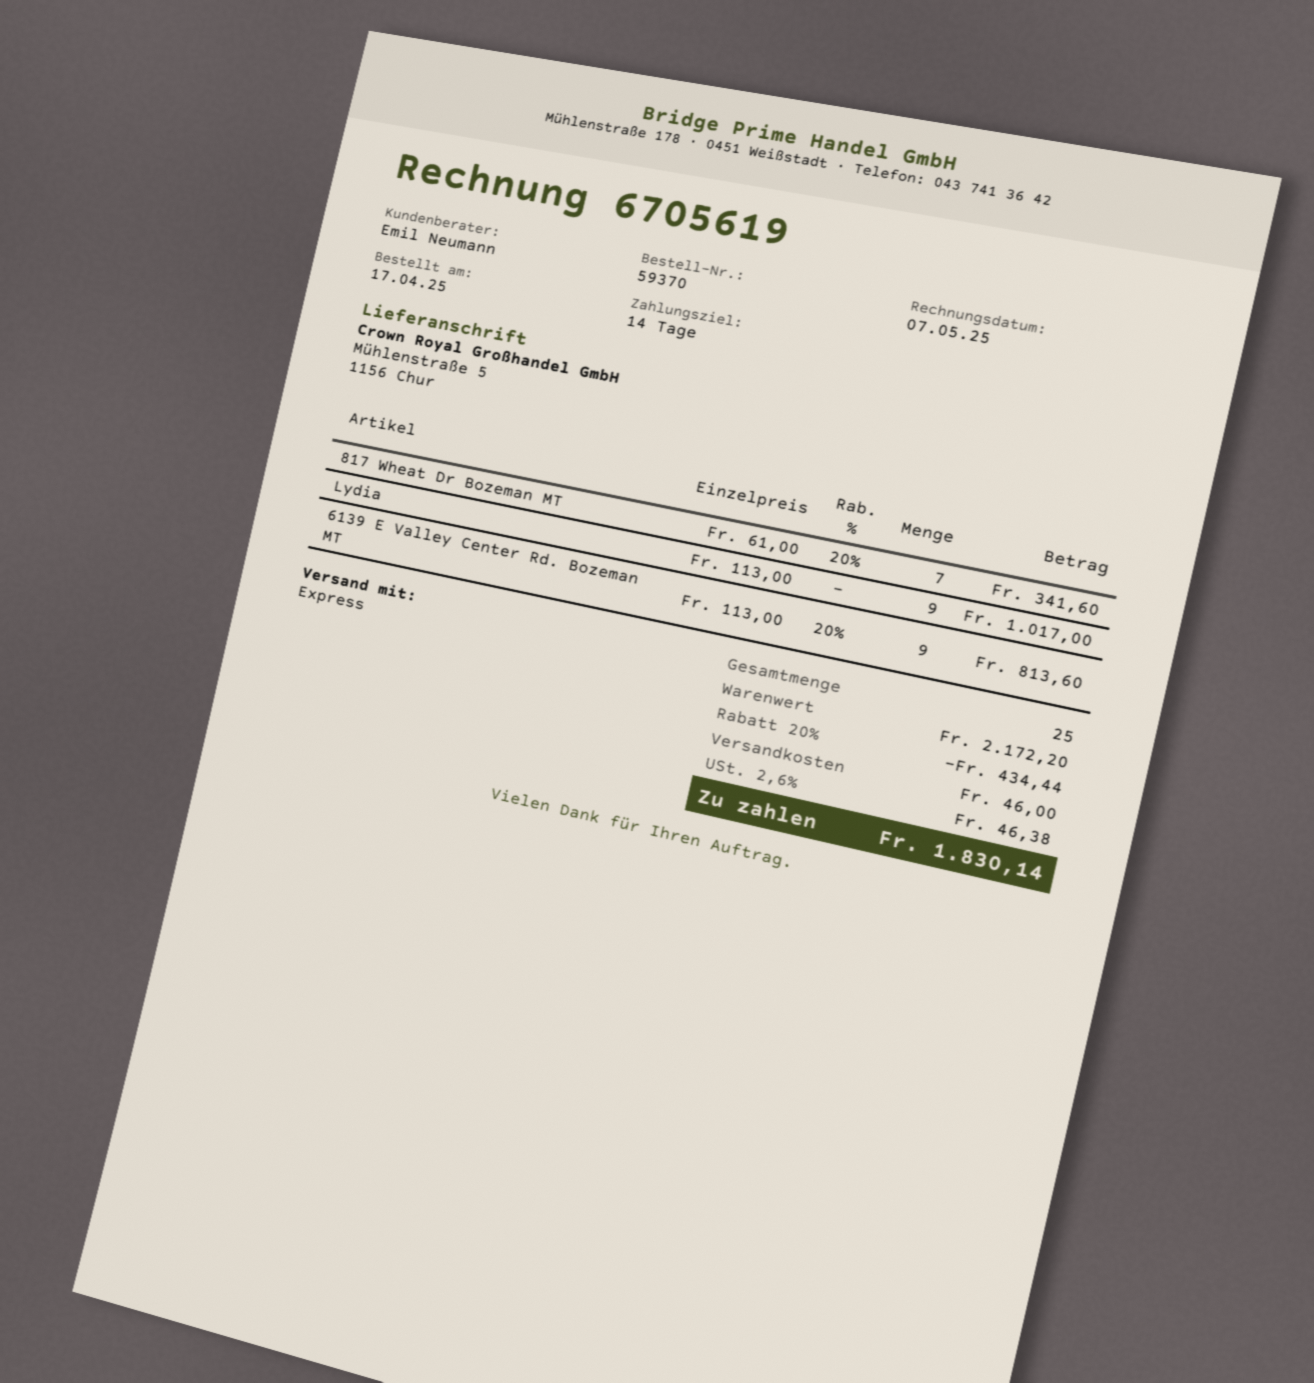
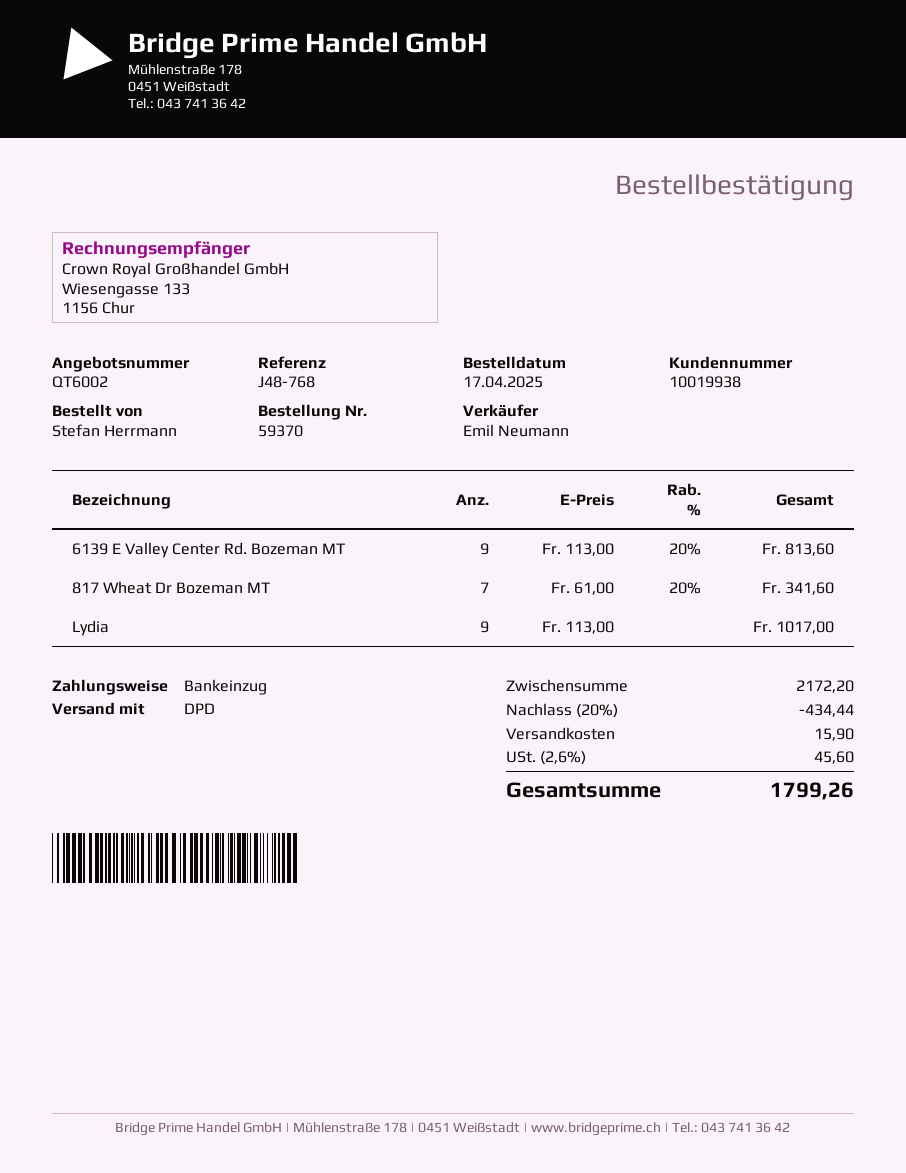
shipping method: express -> DPD
shipping: 46.00 -> 15.90
tax: 2.6% = 46.38 -> 2.6% = 45.60
total: 1830.14 -> 1799.26

